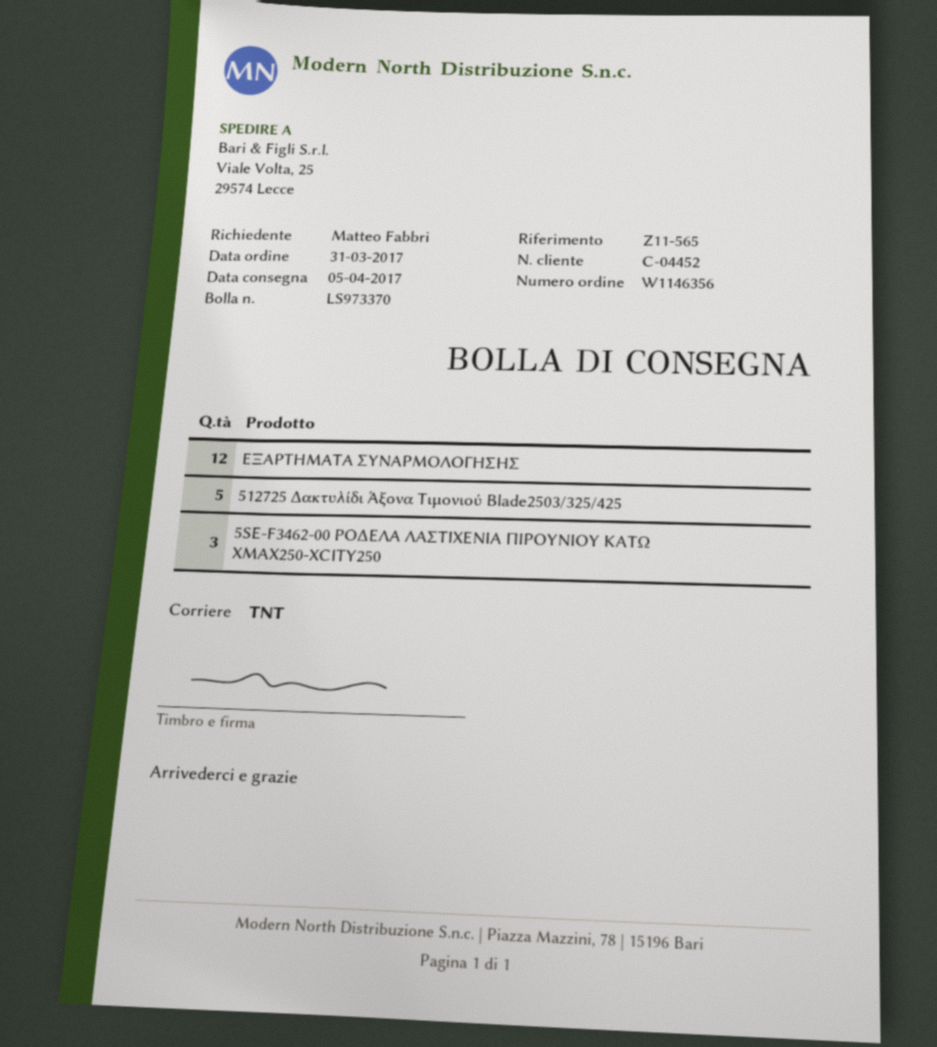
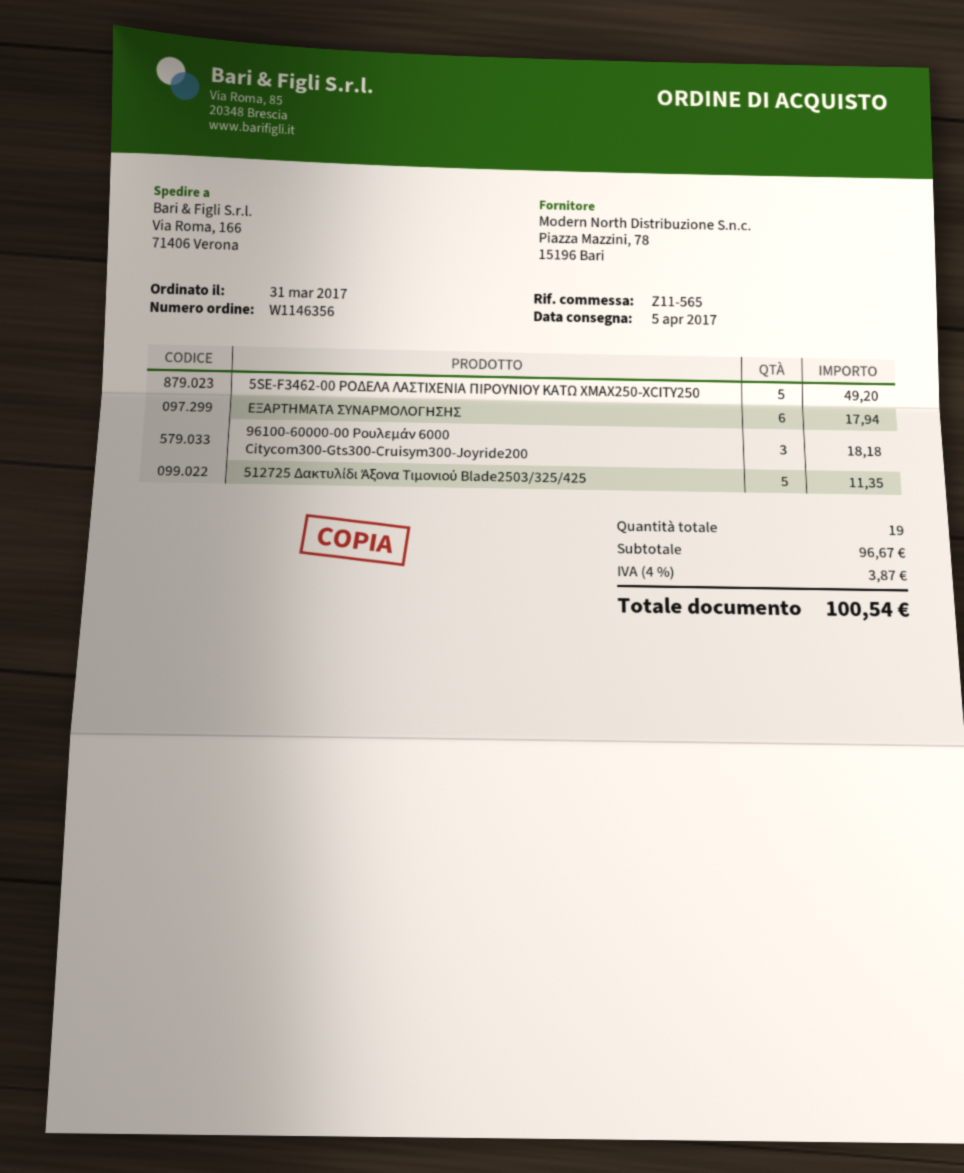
ship to: Viale Volta, 25, 29574 Lecce -> Via Roma, 166, 71406 Verona
ΕΞΑΡΤΗΜΑΤΑ ΣΥΝΑΡΜΟΛΟΓΗΣΗΣ: 12 -> 6
5SE-F3462-00 ΡΟΔΕΛΑ ΛΑΣΤΙΧΕΝΙΑ ΠΙΡΟΥΝΙΟΥ ΚΑΤΩ XMAX250-XCITY250: 3 -> 5
96100-60000-00 Ρουλεμάν 6000 Citycom300-Gts300-Cruisym300-Joyride200: none -> 3

